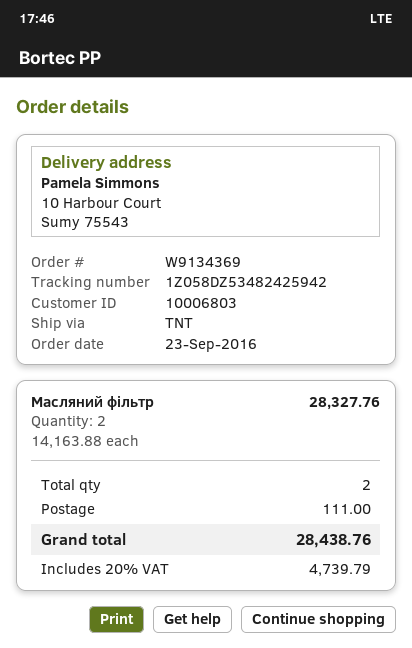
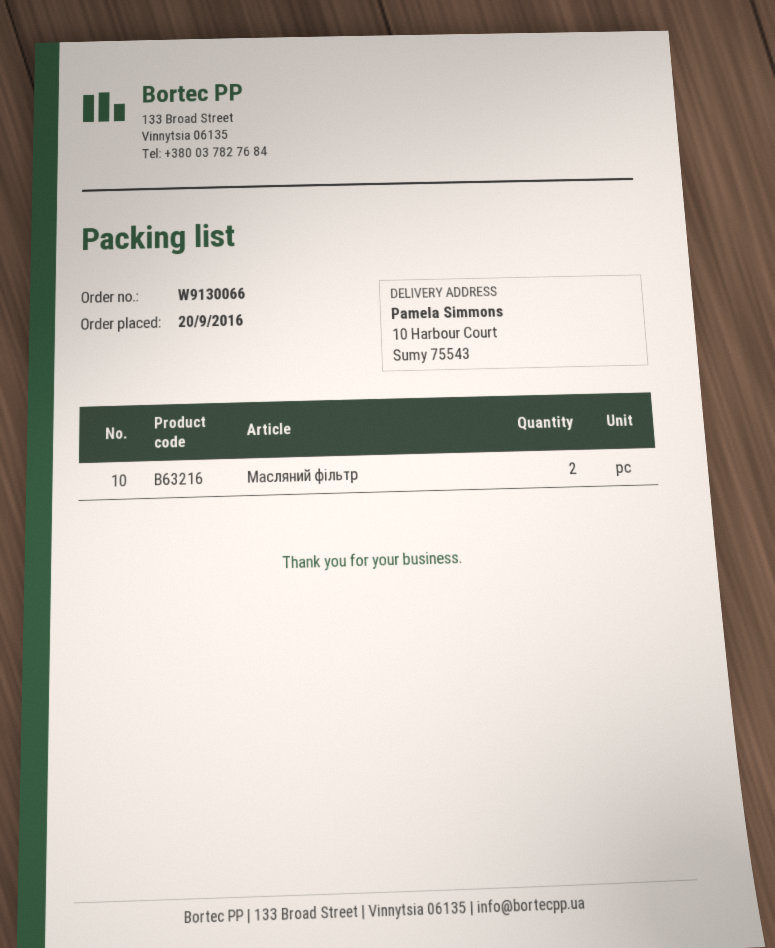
order number: W9134369 -> W9130066
order date: 2016-09-23 -> 2016-09-20

